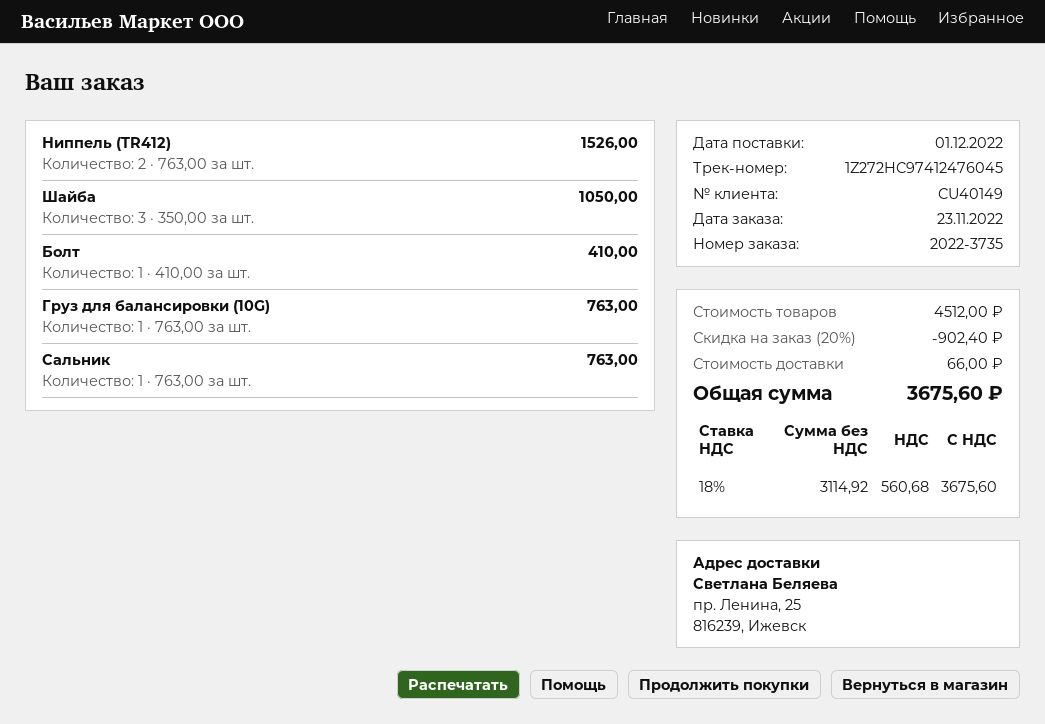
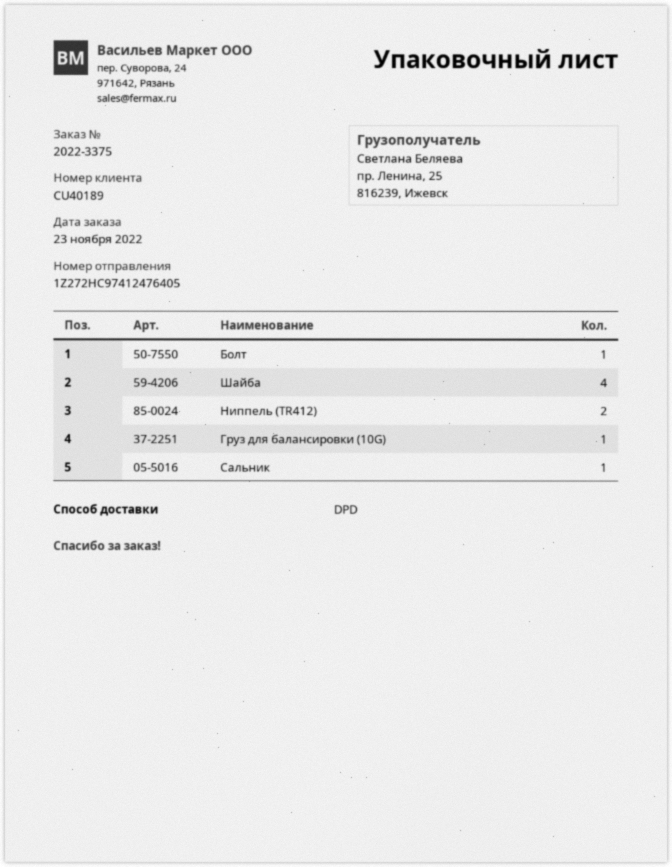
order number: 2022-3735 -> 2022-3375
customer number: CU40149 -> CU40189
tracking number: 1Z272HC97412476045 -> 1Z272HC97412476405
Шайба: 3 -> 4

